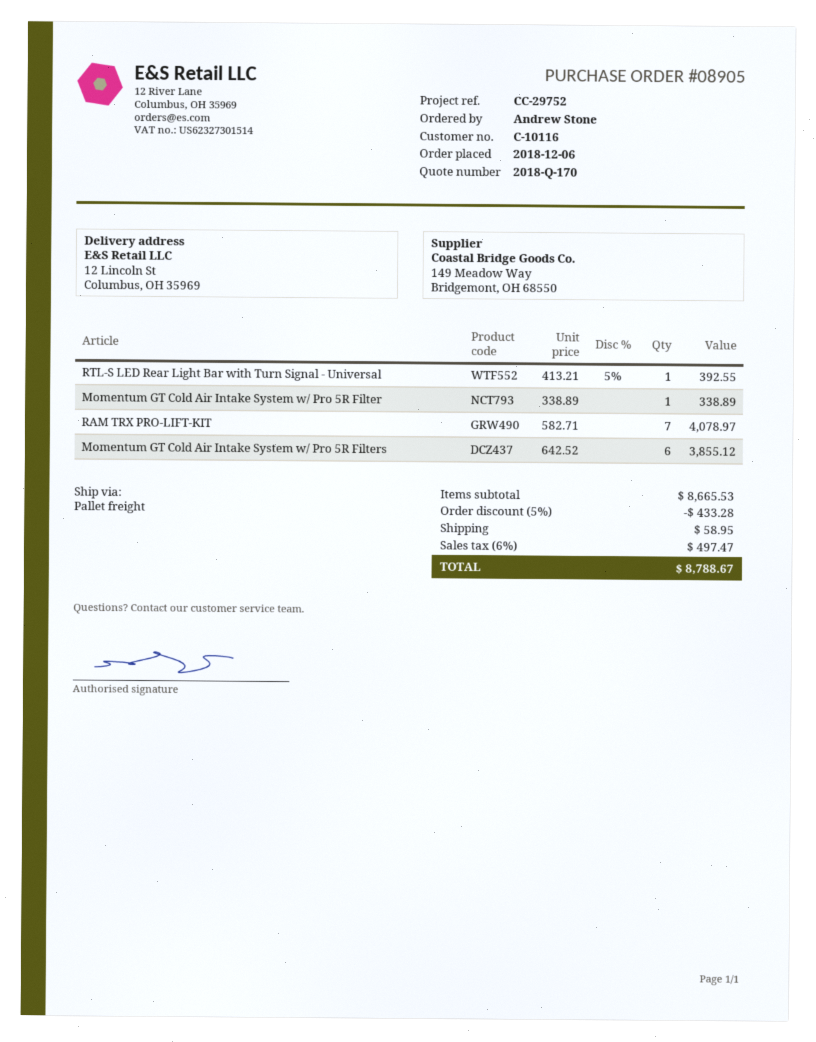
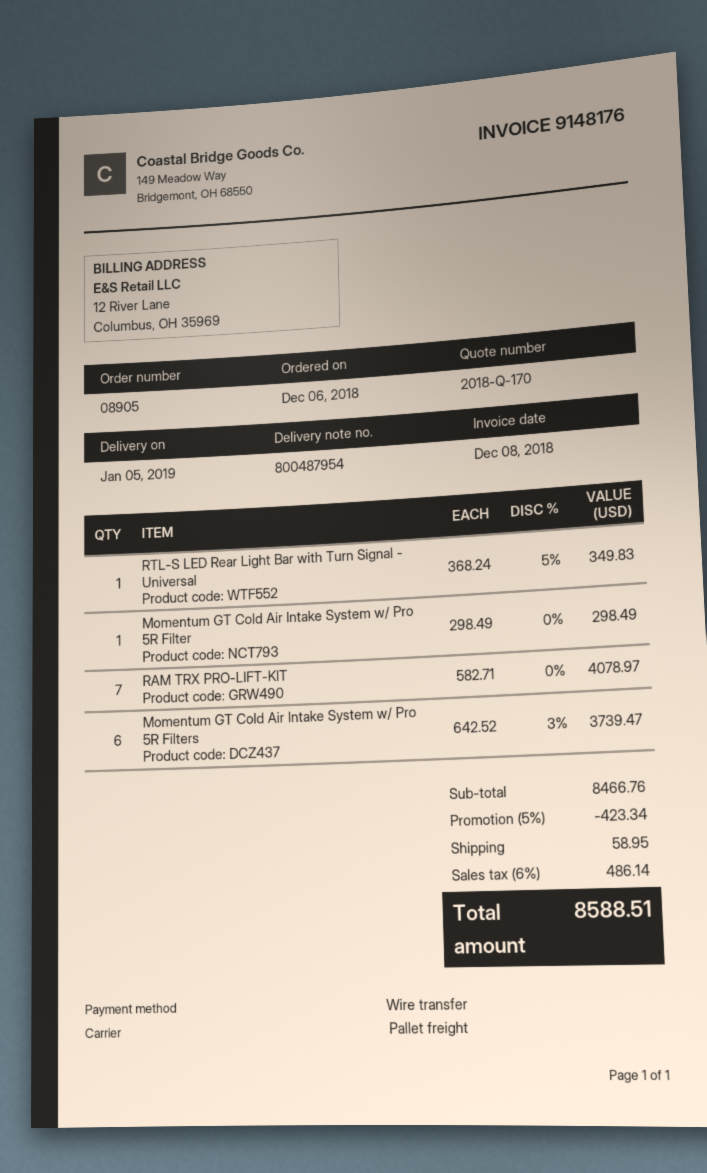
RTL-S LED Rear Light Bar with Turn Signal - Universal: 1 x 413.21 - 5% = 392.55 -> 1 x 368.24 - 5% = 349.83
Momentum GT Cold Air Intake System w/ Pro 5R Filter: 1 x 338.89 = 338.89 -> 1 x 298.49 = 298.49
Momentum GT Cold Air Intake System w/ Pro 5R Filters: 6 x 642.52 = 3855.12 -> 6 x 642.52 - 3% = 3739.47
subtotal: 8665.53 -> 8466.76
discount: 5% = 433.28 -> 5% = 423.34
tax: 6% = 497.47 -> 6% = 486.14
total: 8788.67 -> 8588.51

